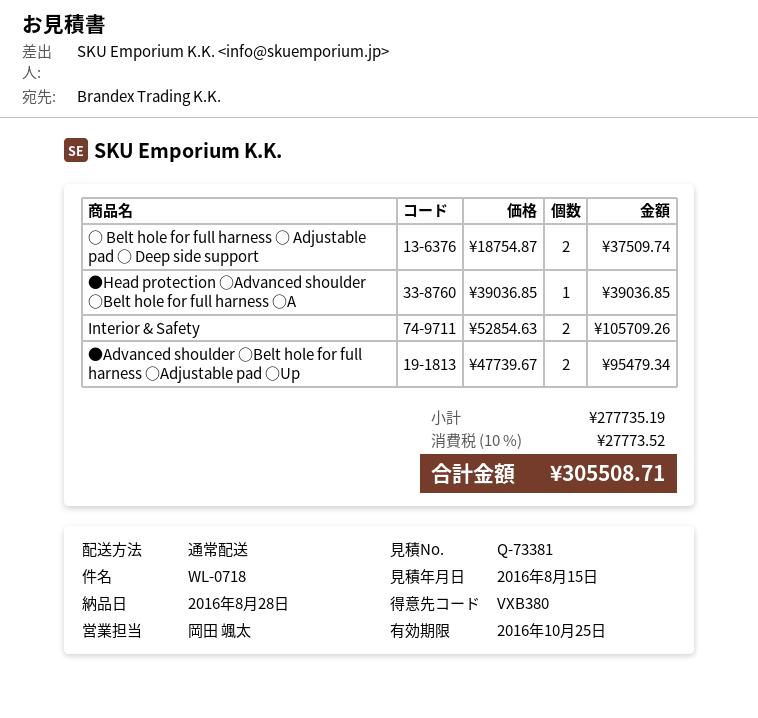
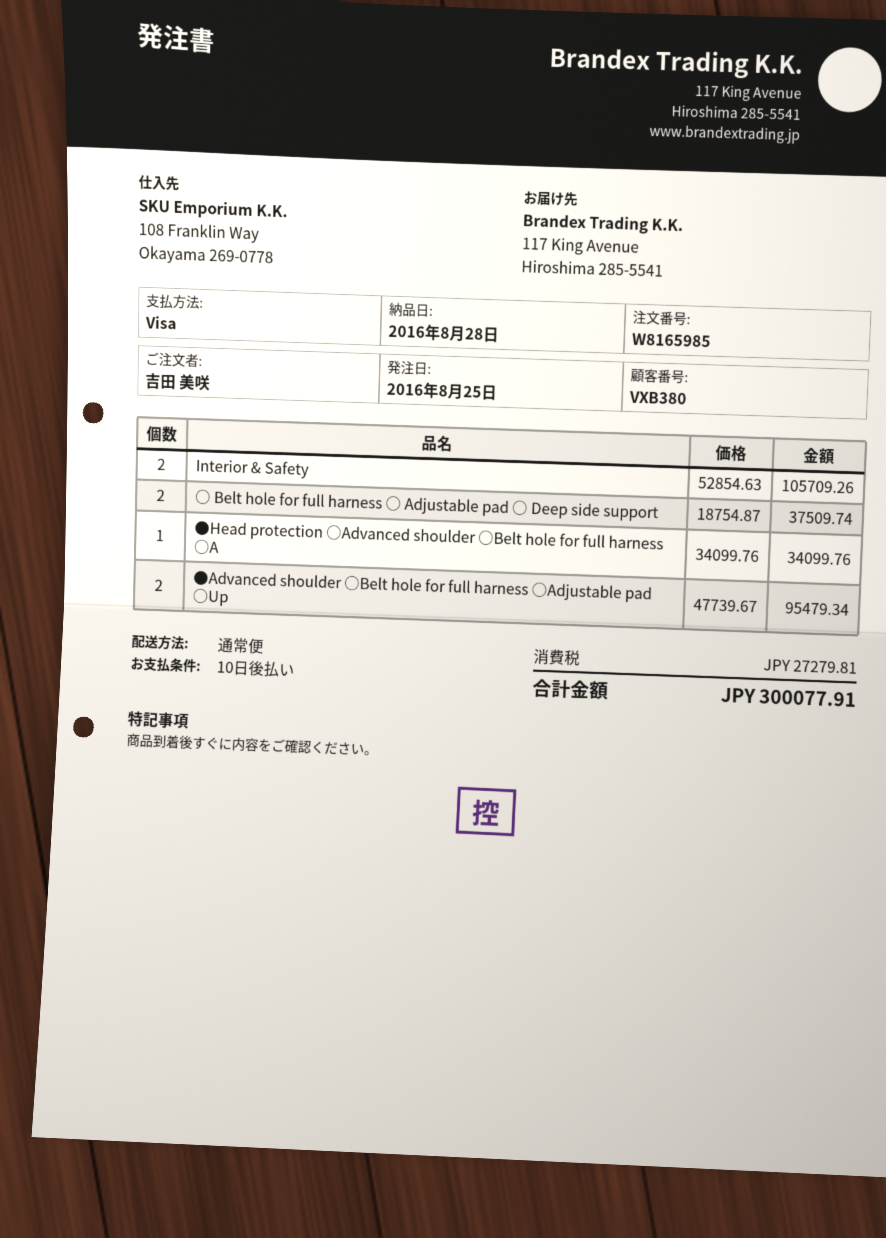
●Head protection ○Advanced shoulder ○Belt hole for full harness ○A: 1 x 39036.85 = 39036.85 -> 1 x 34099.76 = 34099.76
tax: 27773.52 -> 27279.81
total: 305508.71 -> 300077.91

